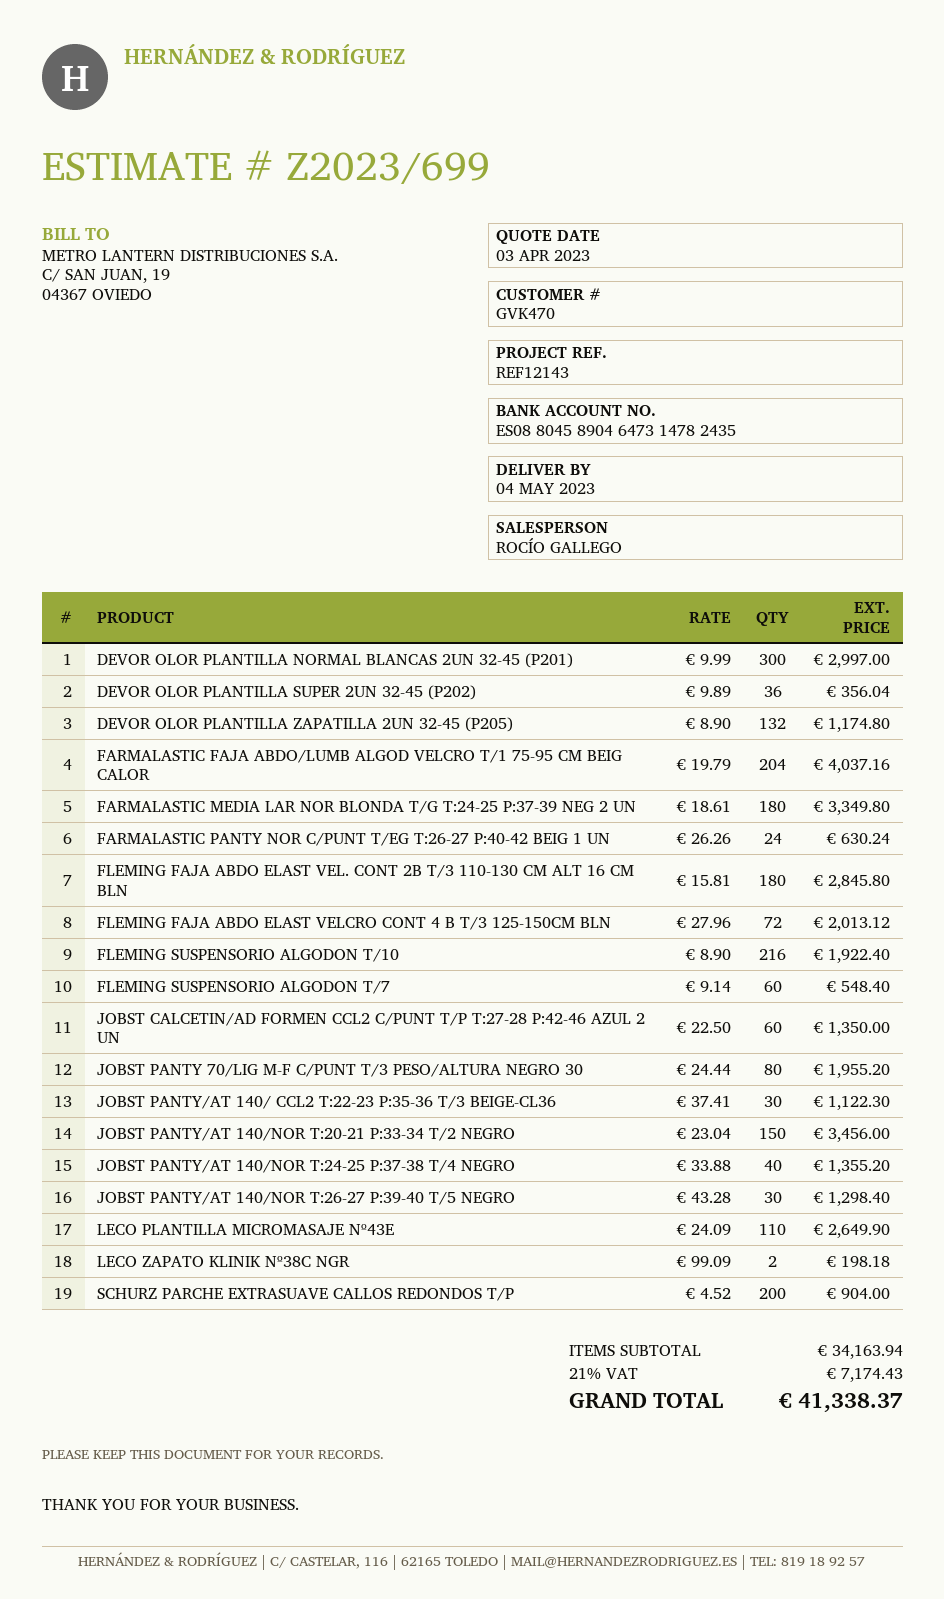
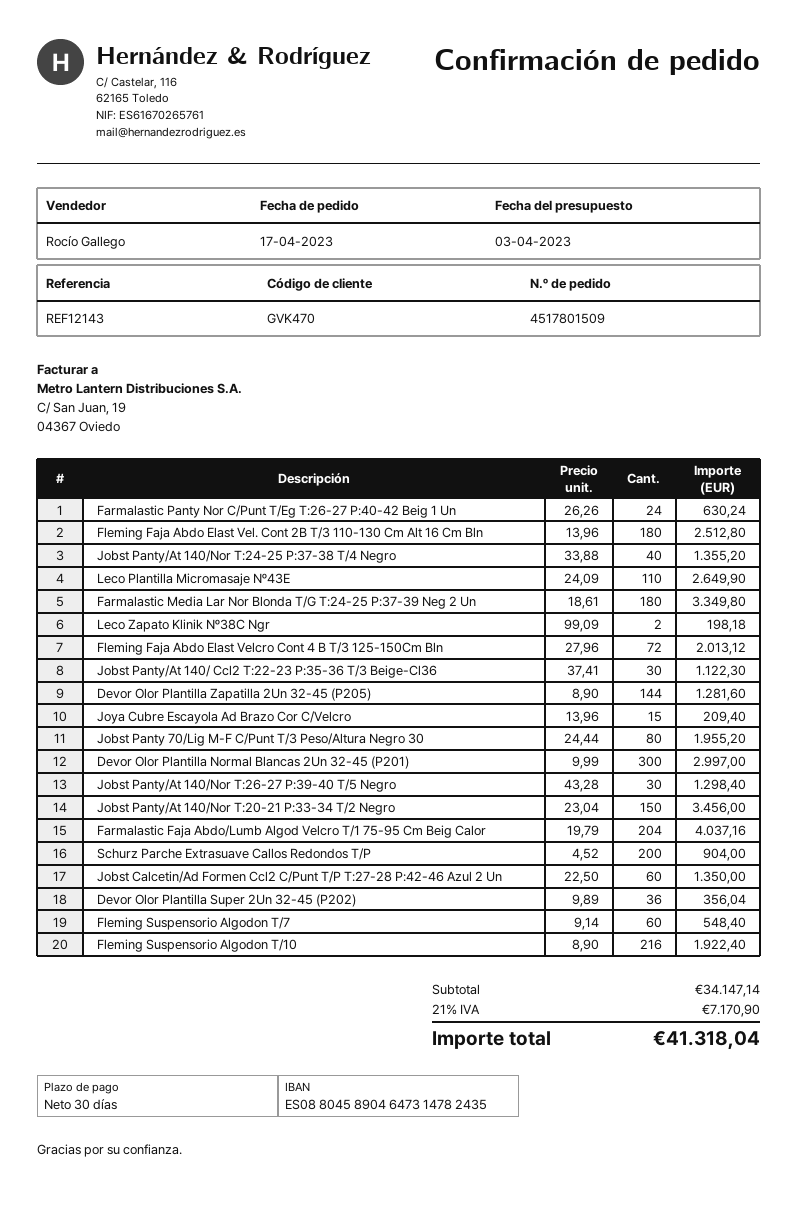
DEVOR OLOR PLANTILLA ZAPATILLA 2UN 32-45 (P205): 132 x 8.90 = 1174.80 -> 144 x 8.90 = 1281.60
FLEMING FAJA ABDO ELAST VEL. CONT 2B T/3 110-130 CM ALT 16 CM BLN: 180 x 15.81 = 2845.80 -> 180 x 13.96 = 2512.80
Joya Cubre Escayola Ad Brazo Cor C/Velcro: none -> 15 x 13.96 = 209.40
subtotal: 34163.94 -> 34147.14
tax: 21% = 7174.43 -> 21% = 7170.90
total: 41338.37 -> 41318.04

